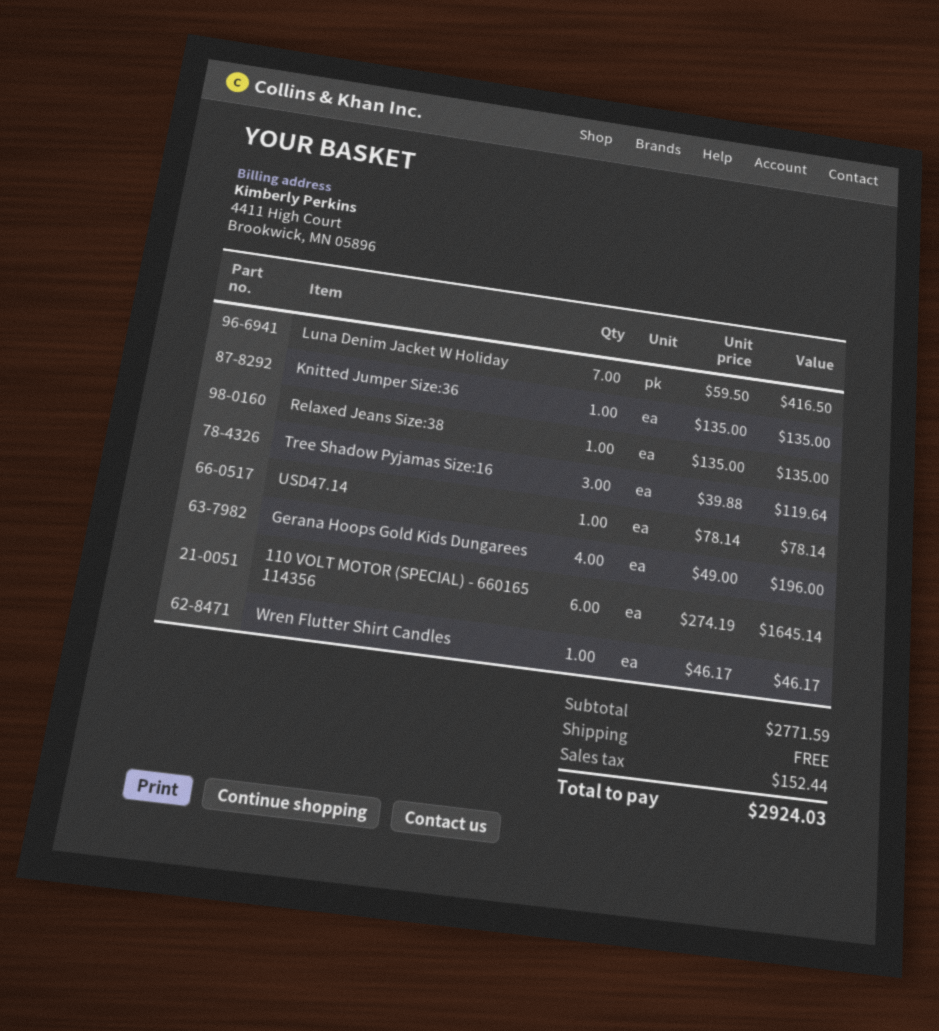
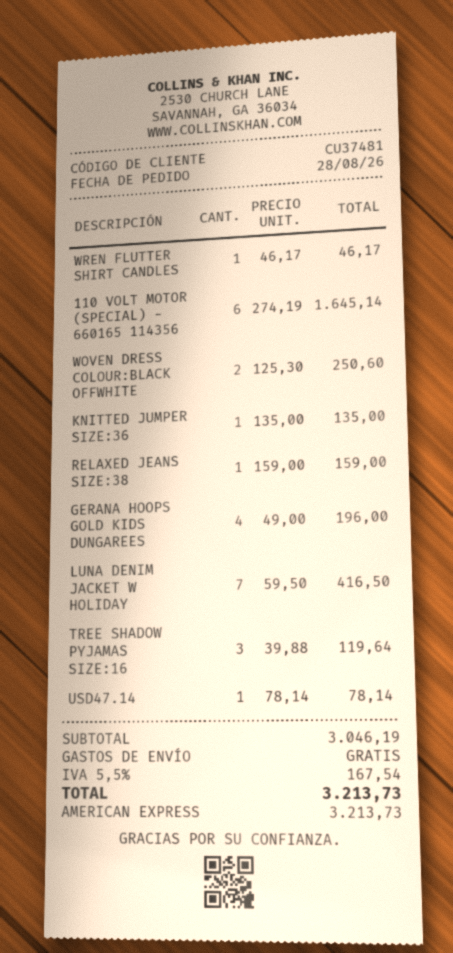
Relaxed Jeans Size:38: 1 x 135.00 = 135.00 -> 1 x 159.00 = 159.00
WOVEN DRESS COLOUR:BLACK OFFWHITE: none -> 2 x 125.30 = 250.60
subtotal: 2771.59 -> 3046.19
tax: 152.44 -> 167.54
total: 2924.03 -> 3213.73

